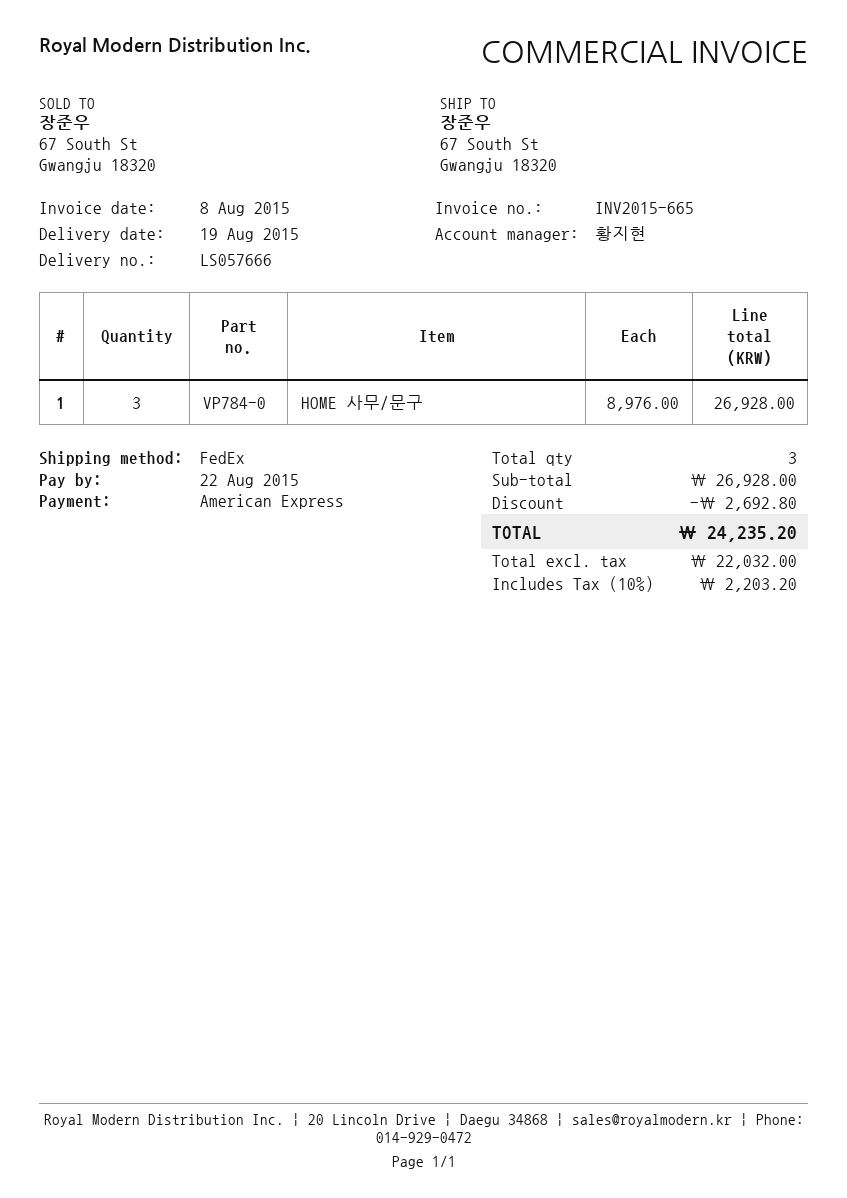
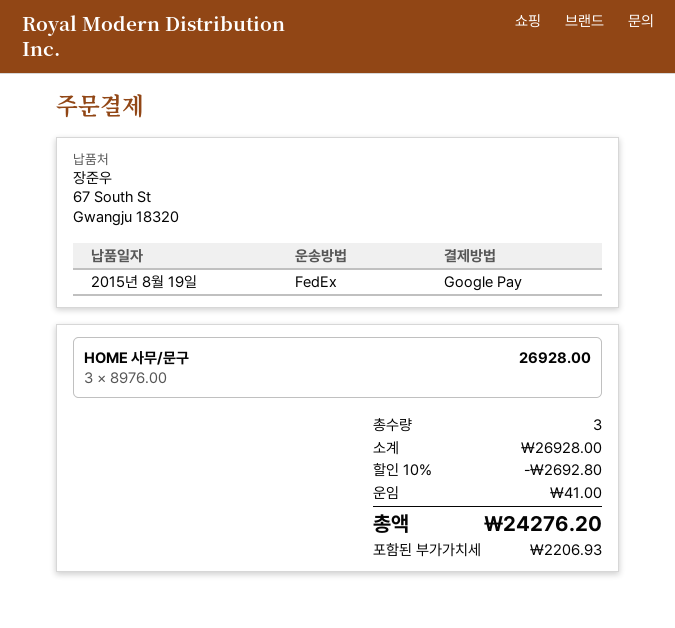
payment method: American Express -> Google Pay
shipping: none -> 41.00
tax: 2203.20 -> 2206.93
total: 24235.20 -> 24276.20

